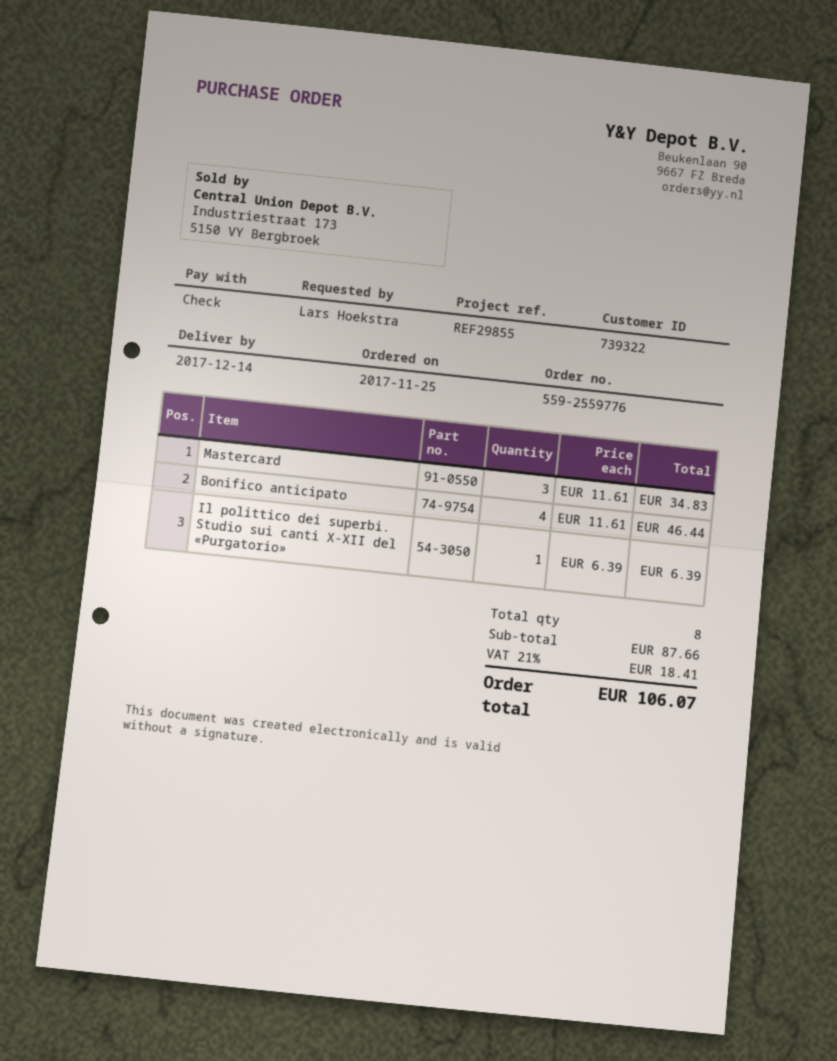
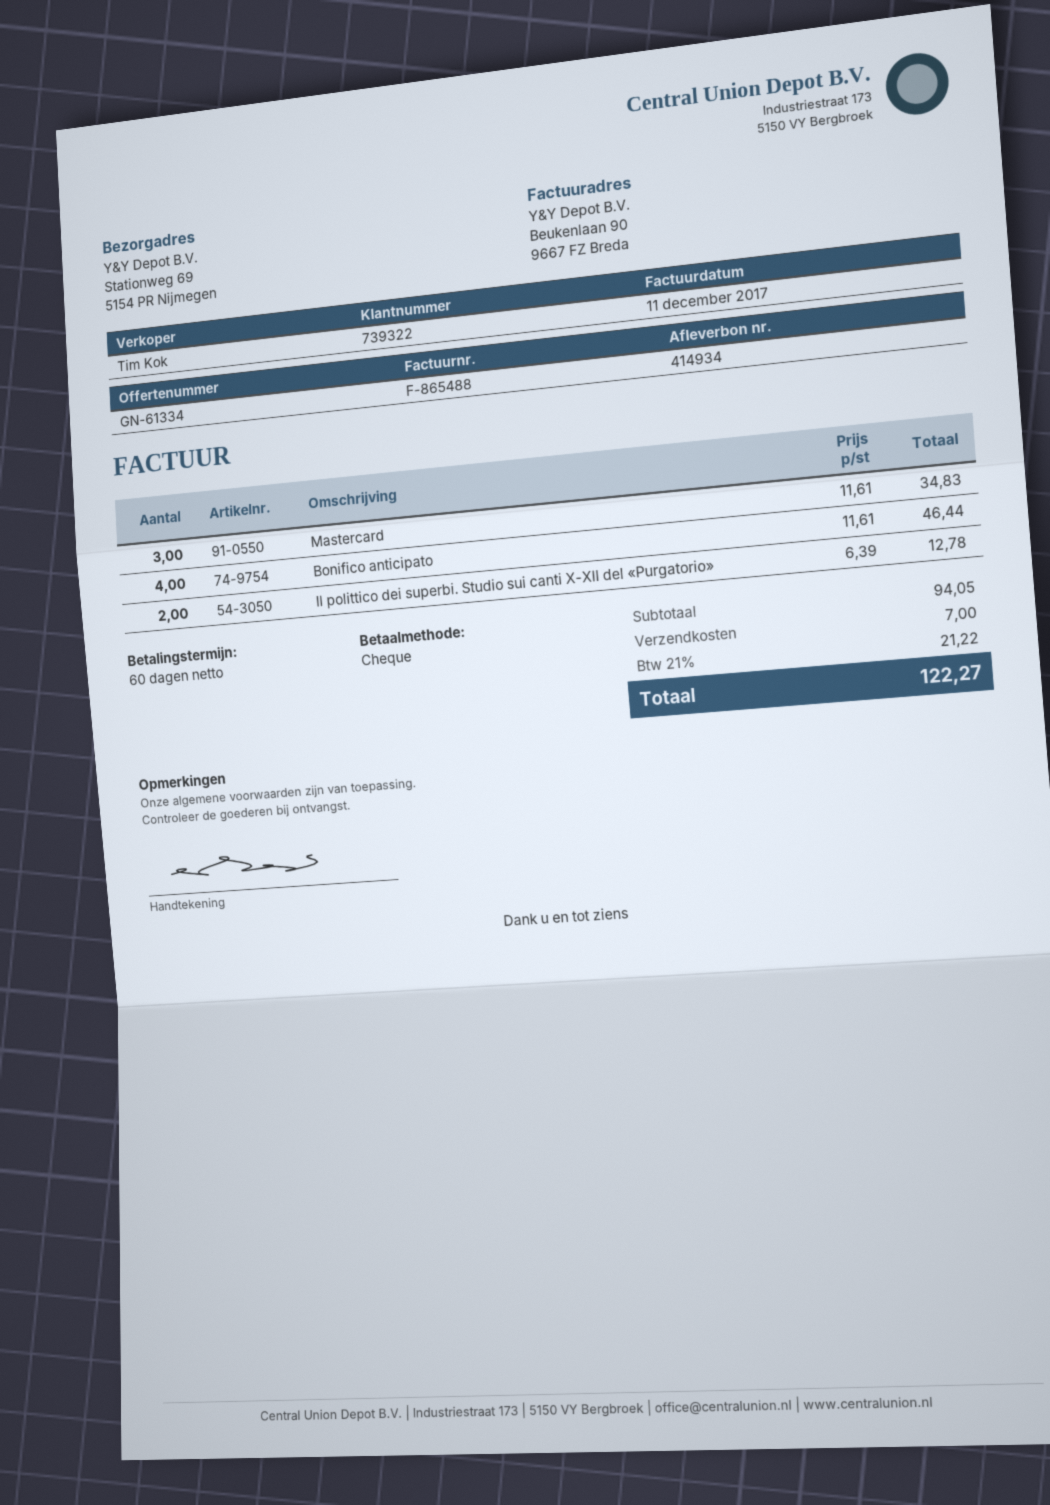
Il polittico dei superbi. Studio sui canti X-XII del «Purgatorio»: 1 x 6.39 = 6.39 -> 2 x 6.39 = 12.78
subtotal: 87.66 -> 94.05
shipping: none -> 7.00
tax: 21% = 18.41 -> 21% = 21.22
total: 106.07 -> 122.27

